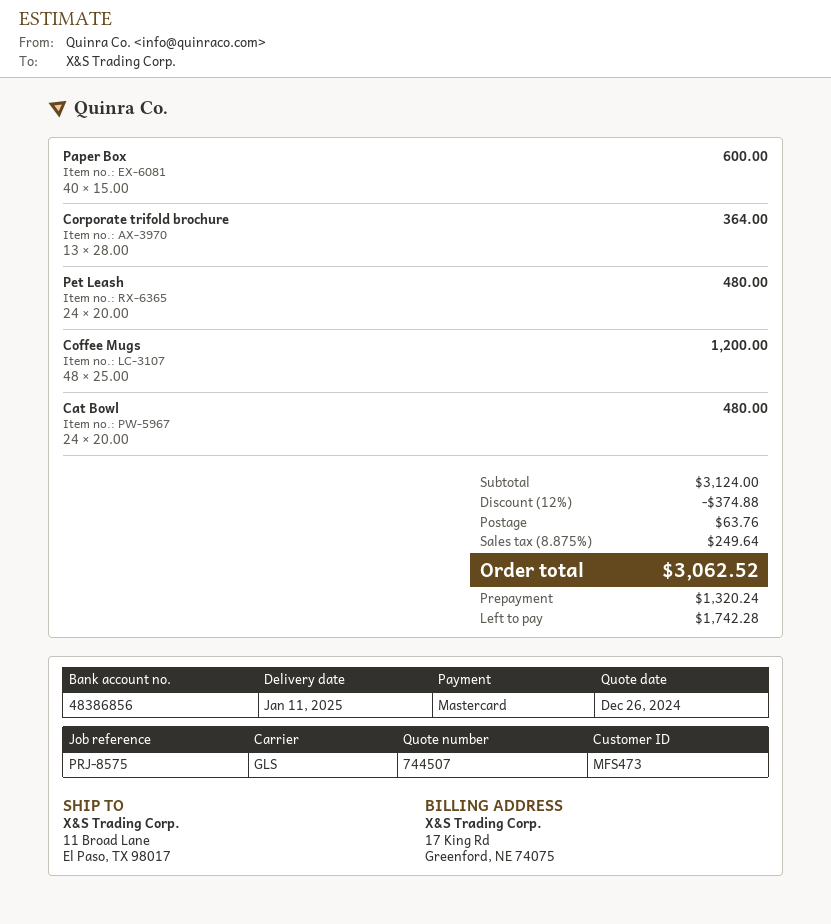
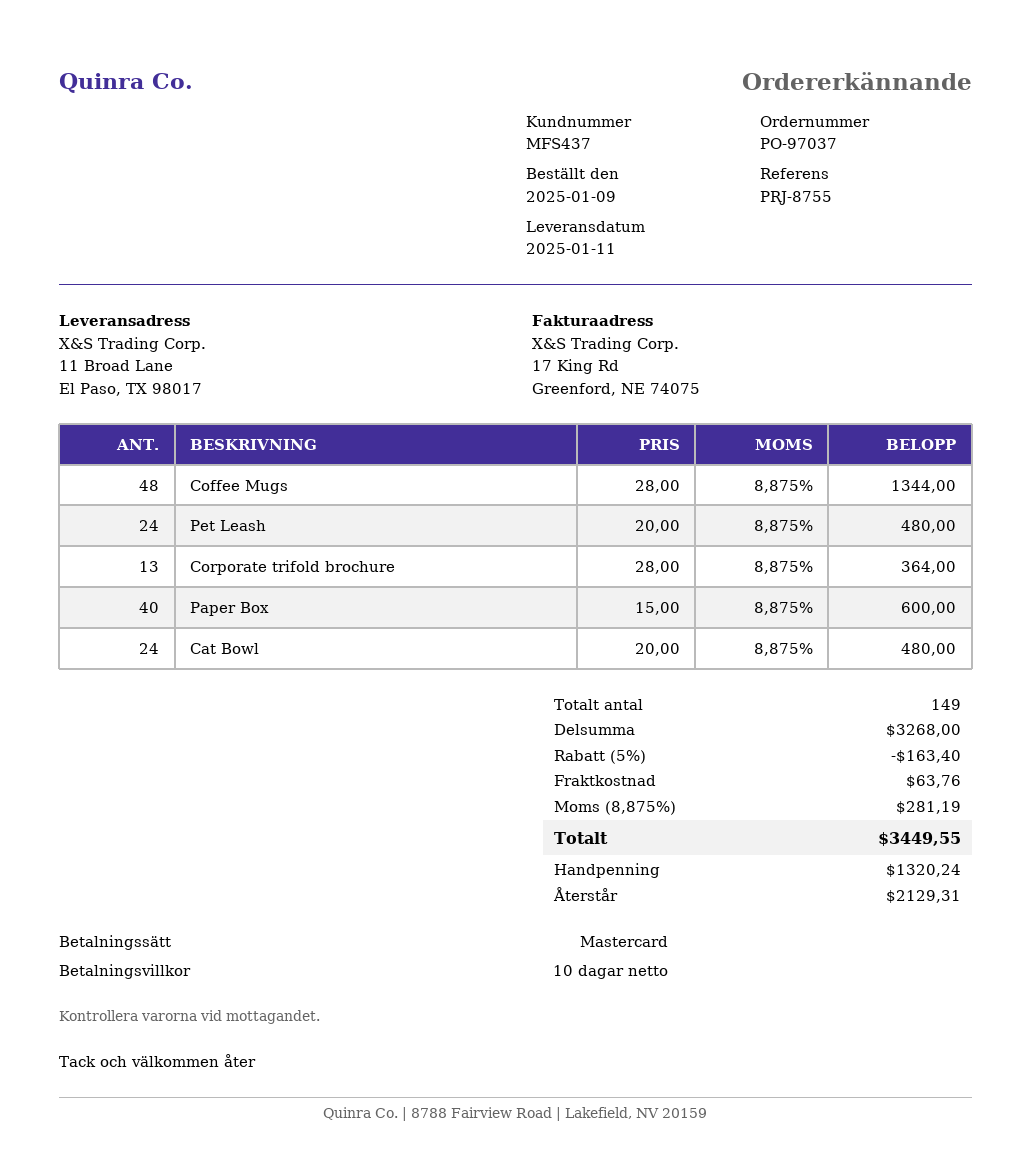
customer number: MFS473 -> MFS437
reference: PRJ-8575 -> PRJ-8755
Coffee Mugs: 48 x 25.00 = 1200.00 -> 48 x 28.00 = 1344.00
subtotal: 3124.00 -> 3268.00
discount: 12% = 374.88 -> 5% = 163.40
tax: 8.875% = 249.64 -> 8.875% = 281.19
total: 3062.52 -> 3449.55
balance: 1742.28 -> 2129.31

